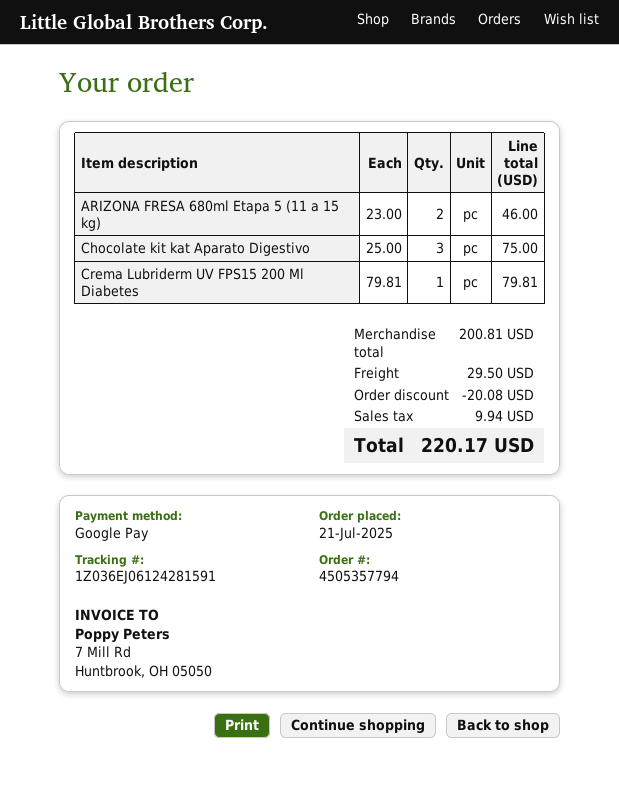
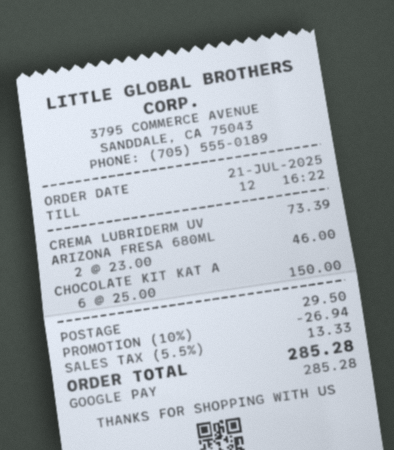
Chocolate kit kat Aparato Digestivo: 3 x 25.00 = 75.00 -> 6 x 25.00 = 150.00
Crema Lubriderm UV FPS15 200 Ml Diabetes: 1 x 79.81 = 79.81 -> 1 x 73.39 = 73.39
discount: 20.08 -> 26.94
tax: 9.94 -> 13.33
total: 220.17 -> 285.28

